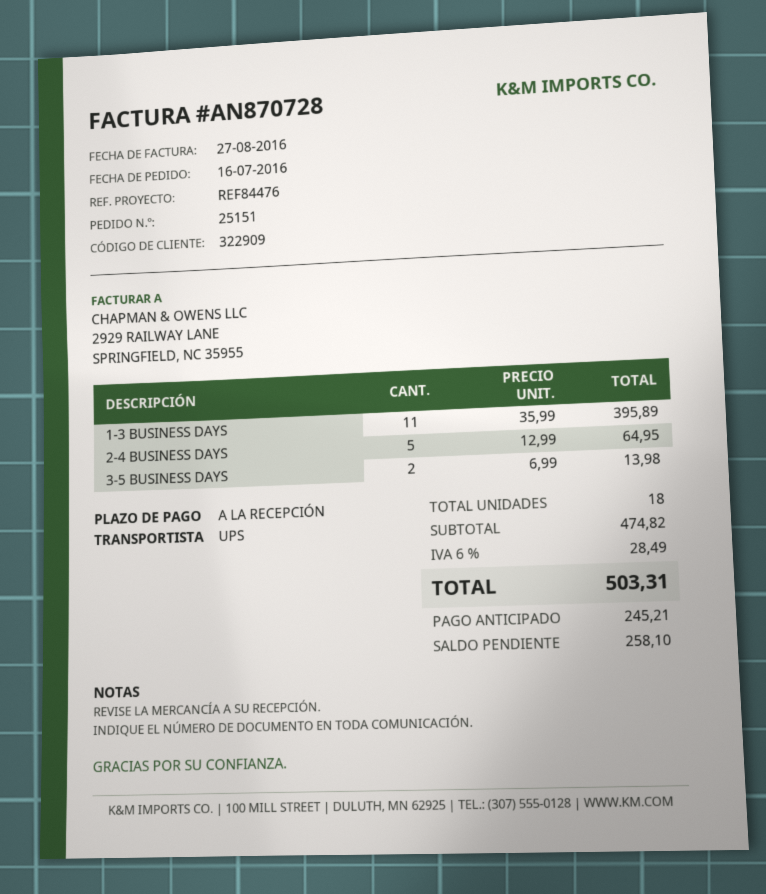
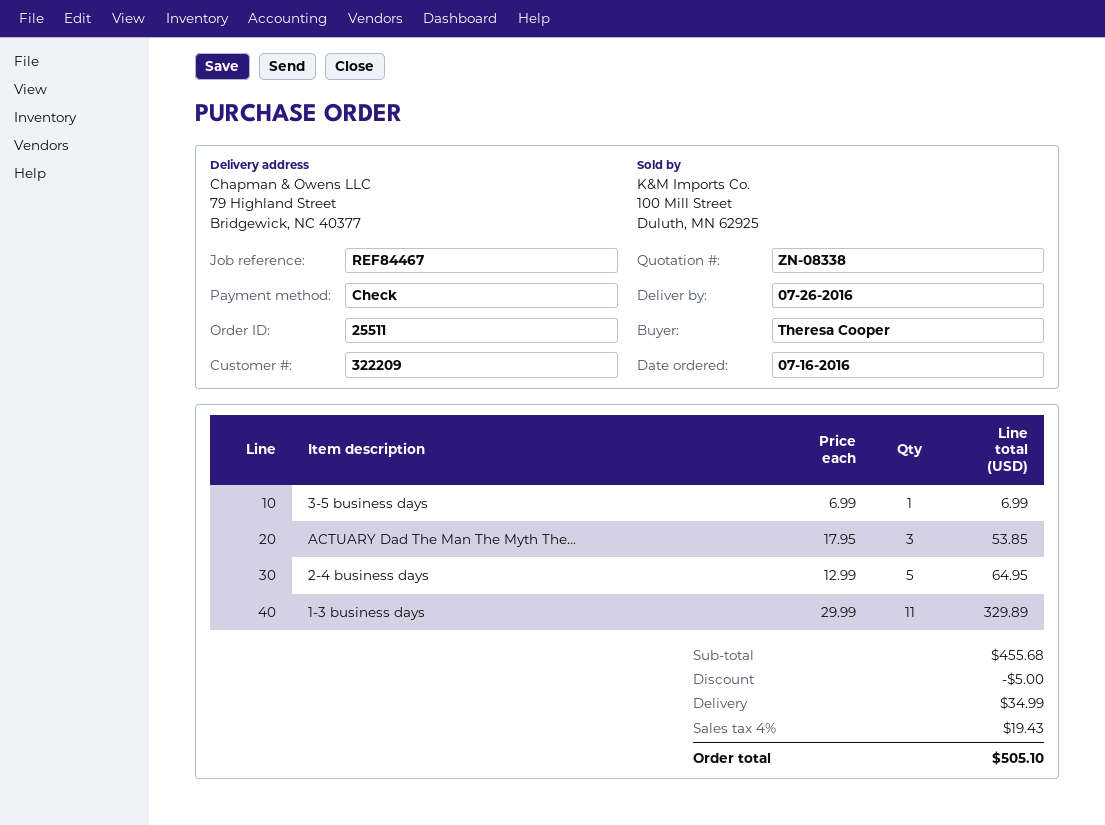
order number: 25151 -> 25511
customer number: 322909 -> 322209
reference: REF84476 -> REF84467
1-3 BUSINESS DAYS: 11 x 35.99 = 395.89 -> 11 x 29.99 = 329.89
3-5 BUSINESS DAYS: 2 x 6.99 = 13.98 -> 1 x 6.99 = 6.99
ACTUARY Dad The Man The Myth The...: none -> 3 x 17.95 = 53.85
subtotal: 474.82 -> 455.68
discount: none -> 5.00
shipping: none -> 34.99
tax: 6% = 28.49 -> 4% = 19.43
total: 503.31 -> 505.10

